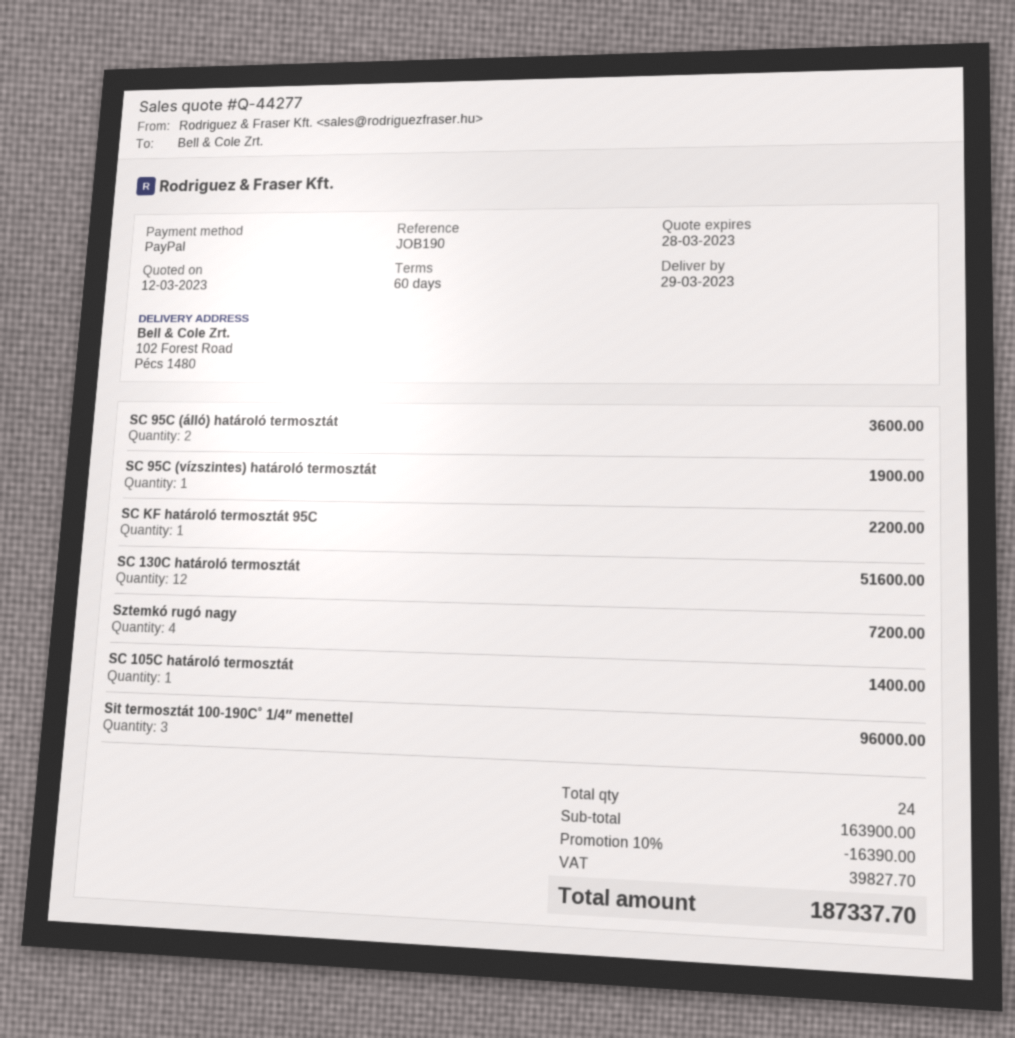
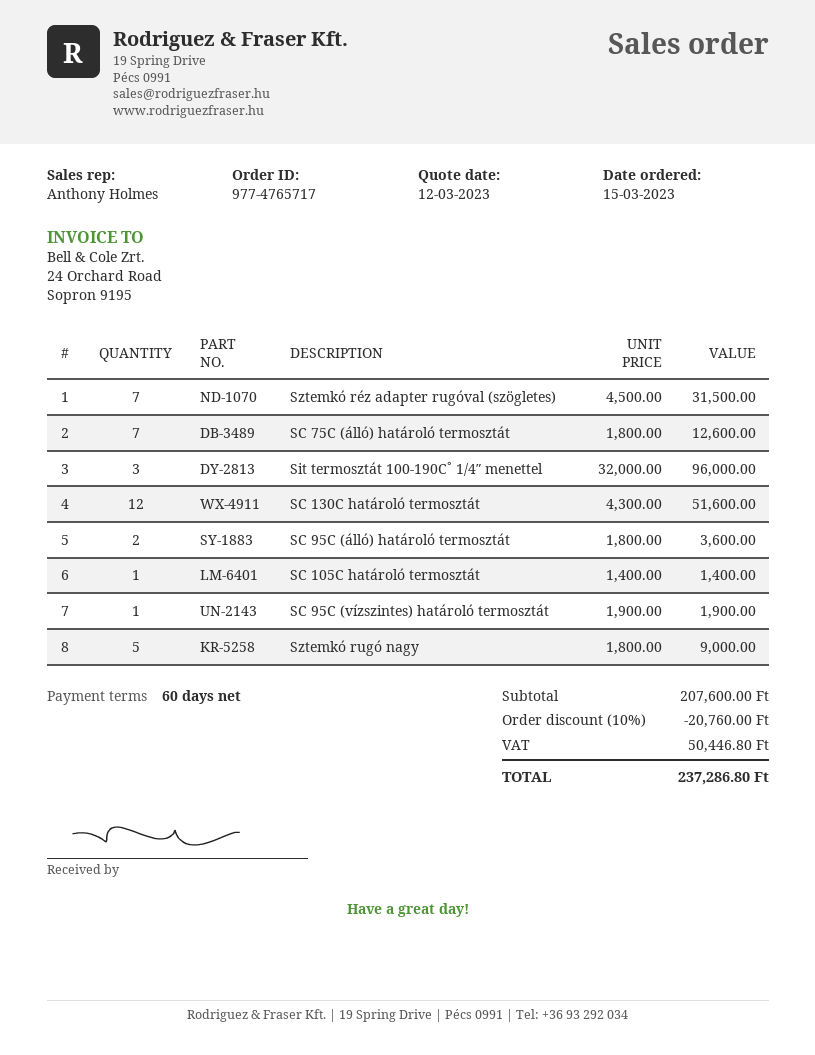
SC KF határoló termosztát 95C: 1 for 2200.00 -> none
Sztemkó rugó nagy: 4 for 7200.00 -> 5 for 9000.00
Sztemkó réz adapter rugóval (szögletes): none -> 7 for 31500.00
SC 75C (álló) határoló termosztát: none -> 7 for 12600.00
subtotal: 163900.00 -> 207600.00
discount: 10% = 16390.00 -> 10% = 20760.00
tax: 39827.70 -> 50446.80
total: 187337.70 -> 237286.80

